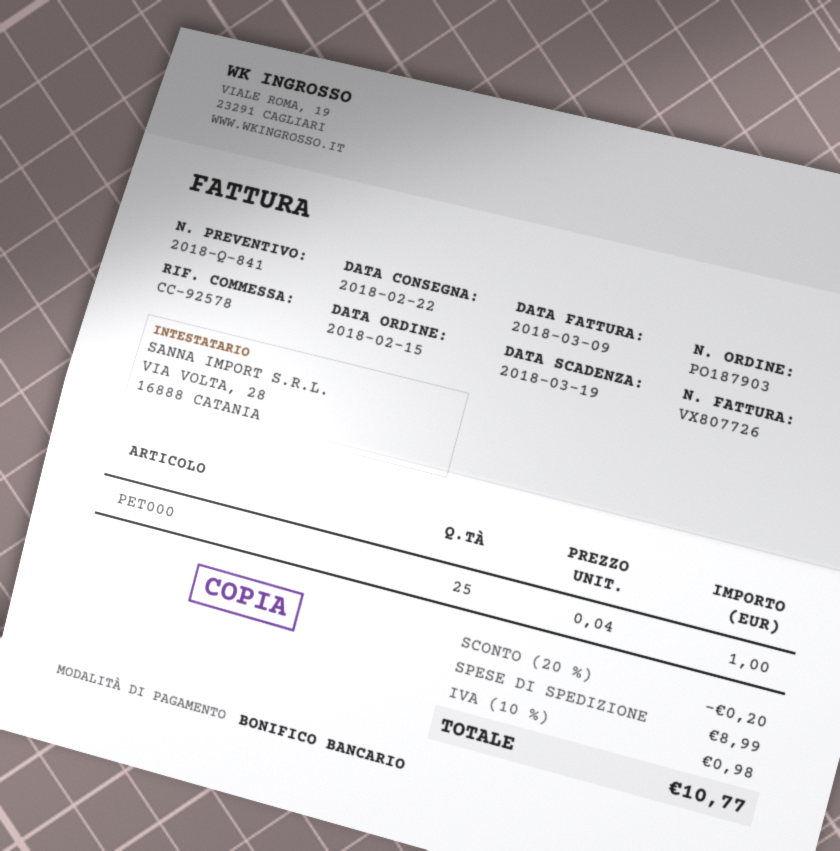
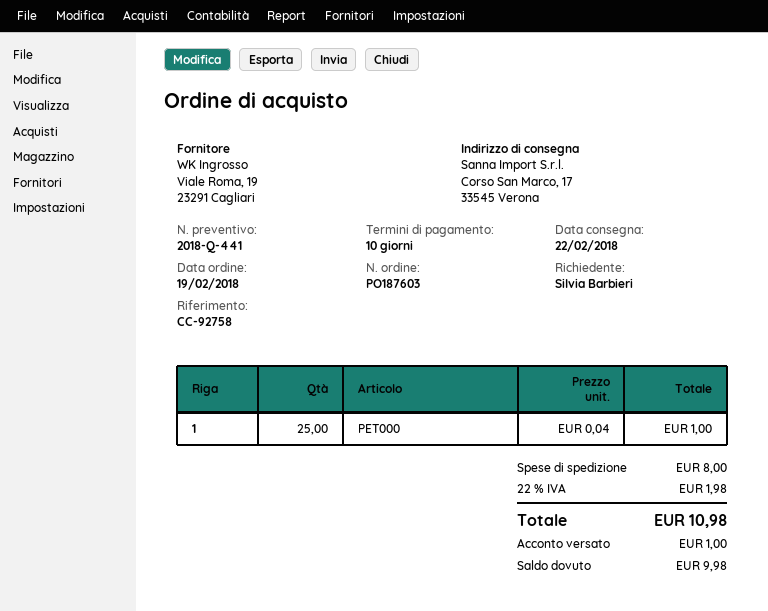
quote number: 2018-Q-841 -> 2018-Q-441
order number: PO187903 -> PO187603
order date: 2018-02-15 -> 2018-02-19
reference: CC-92578 -> CC-92758
discount: 20% = 0.20 -> none
shipping: 8.99 -> 8.00
tax: 10% = 0.98 -> 22% = 1.98
total: 10.77 -> 10.98

